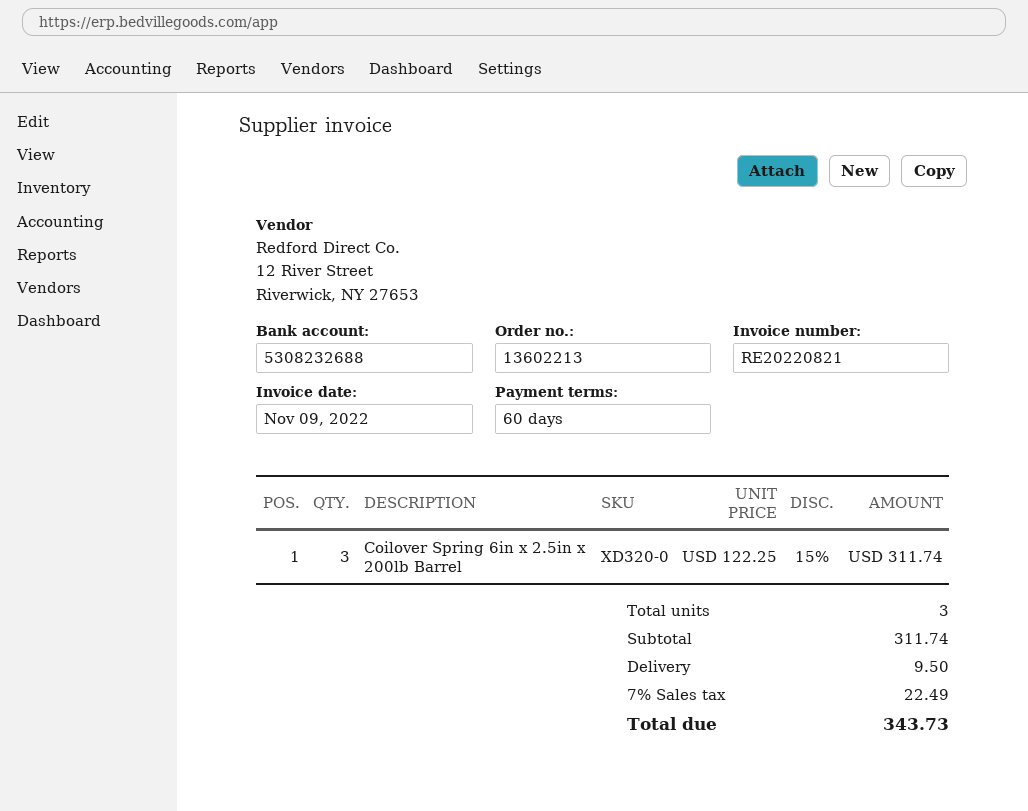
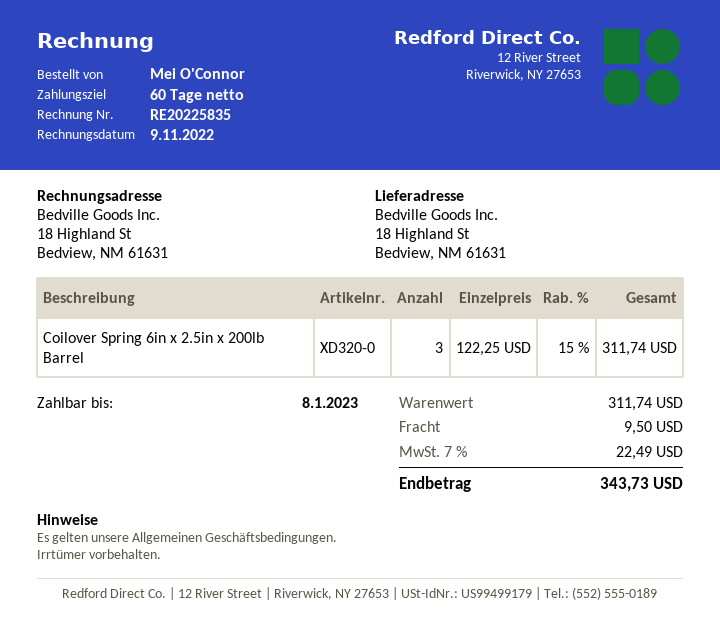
invoice number: RE20220821 -> RE20225835

